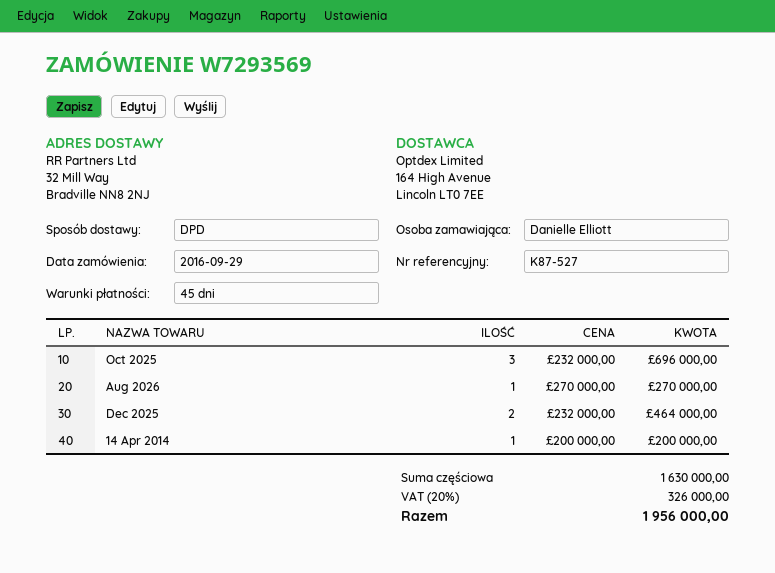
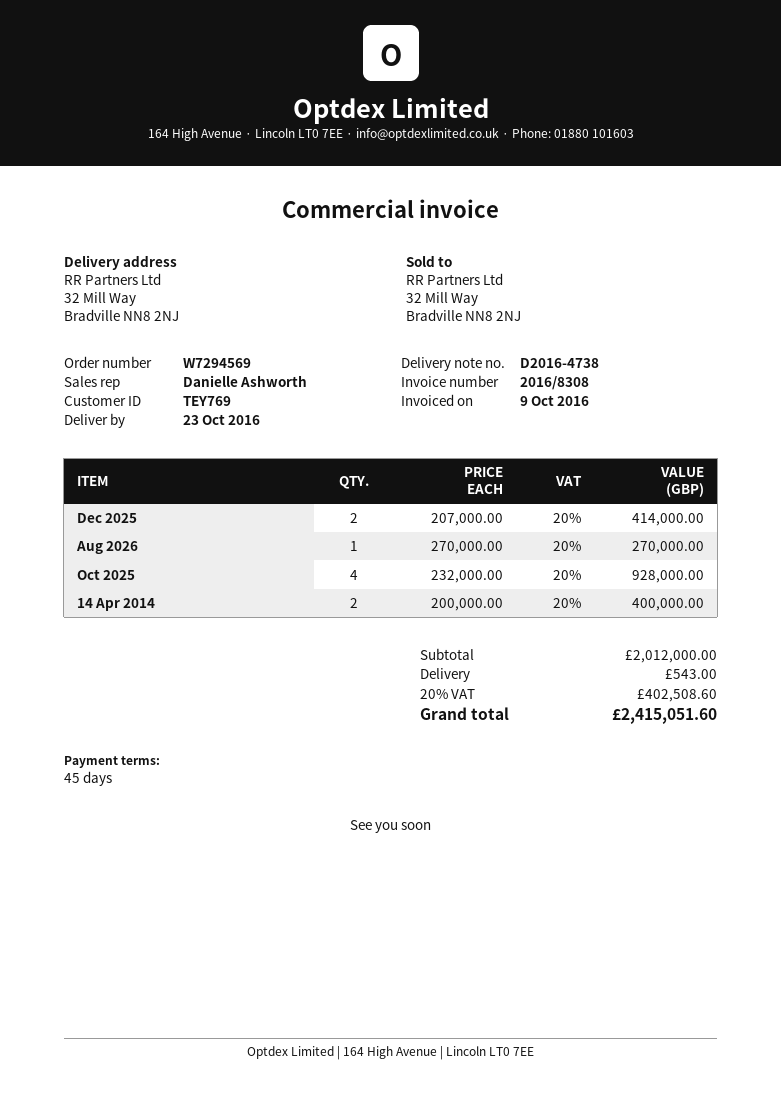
order number: W7293569 -> W7294569
Oct 2025: 3 x 232000.00 = 696000.00 -> 4 x 232000.00 = 928000.00
Dec 2025: 2 x 232000.00 = 464000.00 -> 2 x 207000.00 = 414000.00
14 Apr 2014: 1 x 200000.00 = 200000.00 -> 2 x 200000.00 = 400000.00
subtotal: 1630000.00 -> 2012000.00
shipping: none -> 543.00
tax: 20% = 326000.00 -> 20% = 402508.60
total: 1956000.00 -> 2415051.60

